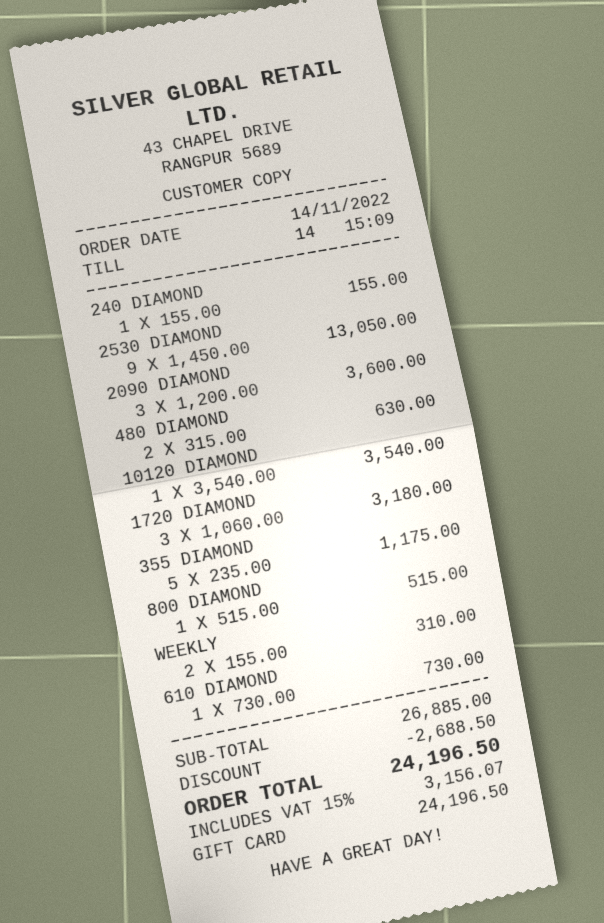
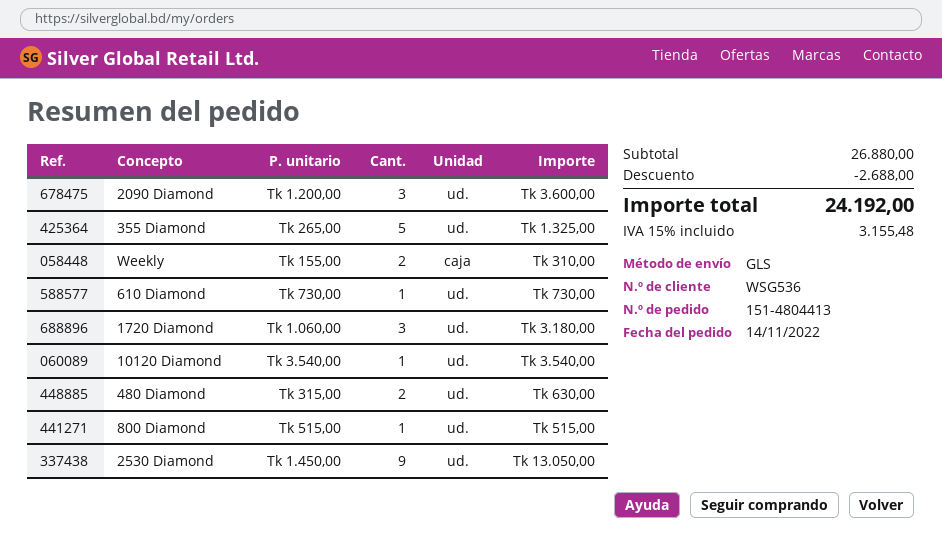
240 DIAMOND: 1 x 155.00 = 155.00 -> none
355 DIAMOND: 5 x 235.00 = 1175.00 -> 5 x 265.00 = 1325.00
subtotal: 26885.00 -> 26880.00
discount: 2688.50 -> 2688.00
tax: 15% = 3156.07 -> 15% = 3155.48
total: 24196.50 -> 24192.00

